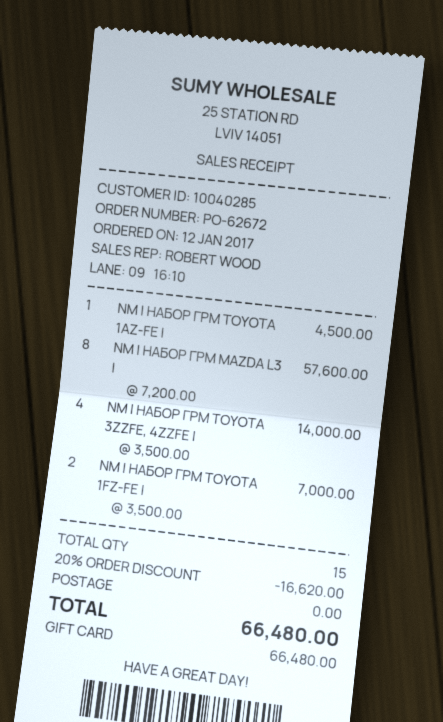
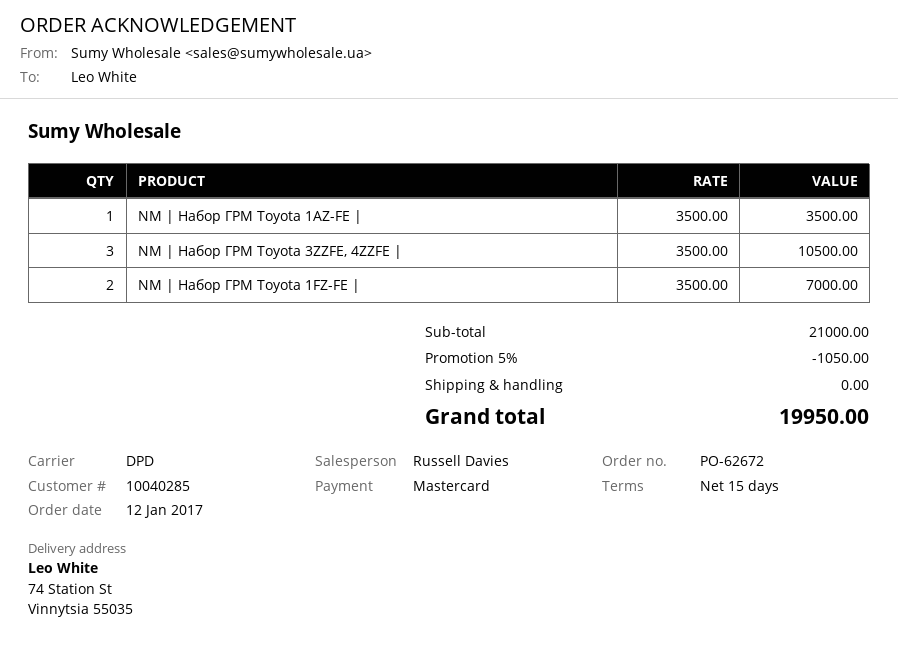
sales rep: ROBERT WOOD -> Russell Davies
payment method: gift card -> Mastercard
NM | НАБОР ГРМ TOYOTA 1AZ-FE |: 1 x 4500.00 = 4500.00 -> 1 x 3500.00 = 3500.00
NM | НАБОР ГРМ MAZDA L3 |: 8 x 7200.00 = 57600.00 -> none
NM | НАБОР ГРМ TOYOTA 3ZZFE, 4ZZFE |: 4 x 3500.00 = 14000.00 -> 3 x 3500.00 = 10500.00
discount: 20% = 16620.00 -> 5% = 1050.00
total: 66480.00 -> 19950.00

